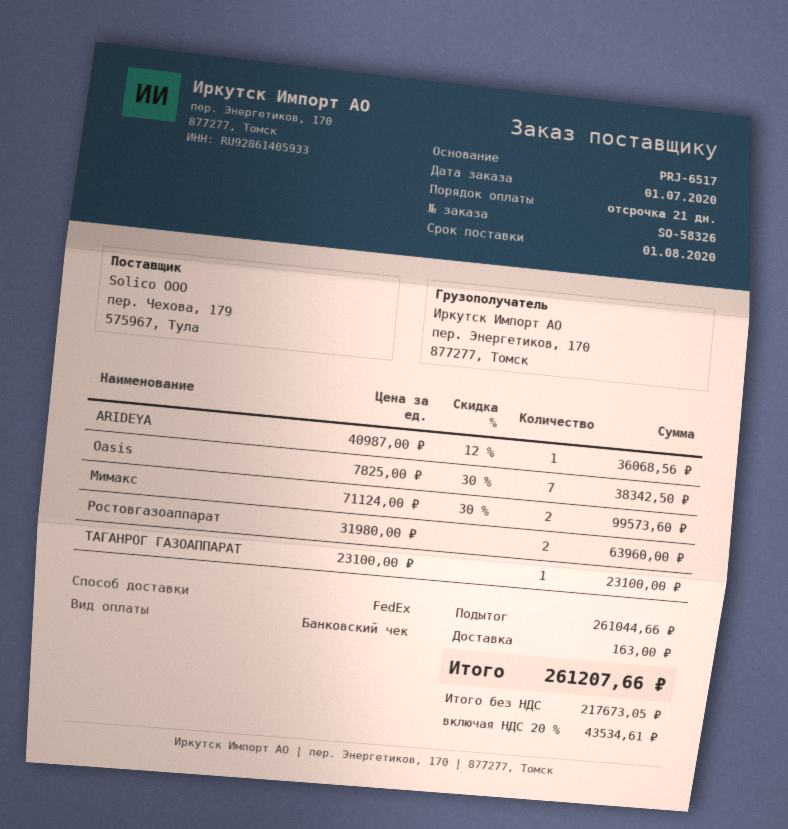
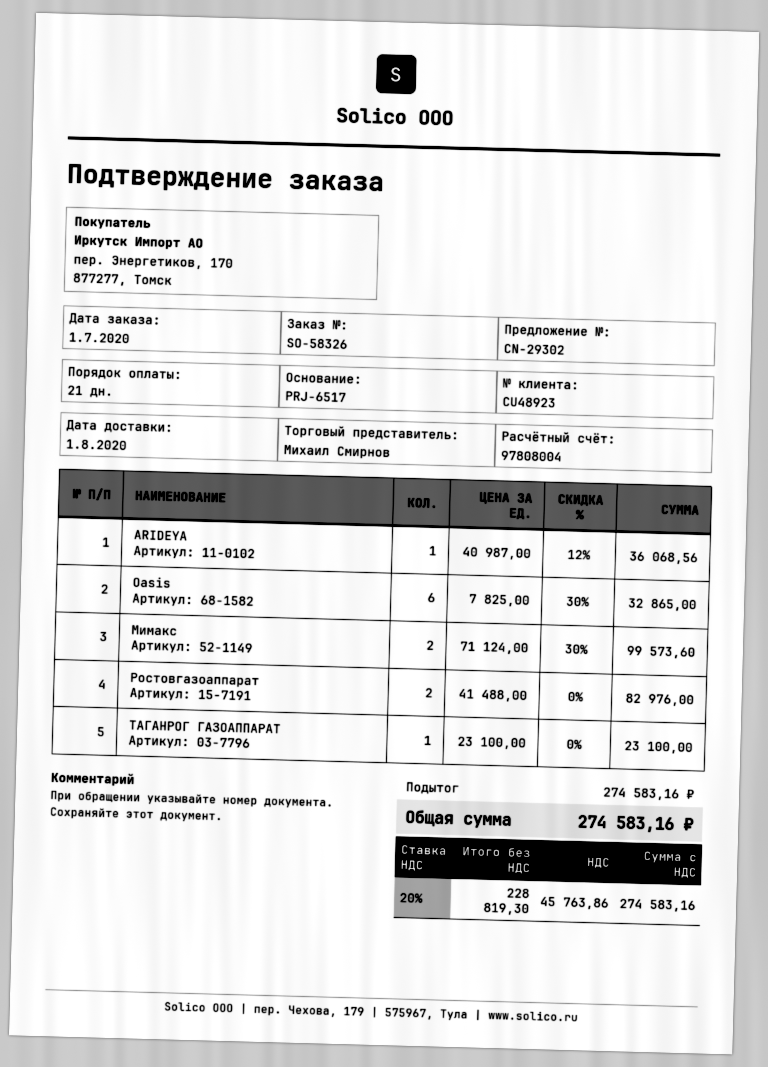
Oasis: 7 x 7825.00 - 30% = 38342.50 -> 6 x 7825.00 - 30% = 32865.00
Ростовгазоаппарат: 2 x 31980.00 = 63960.00 -> 2 x 41488.00 = 82976.00
subtotal: 261044.66 -> 274583.16
shipping: 163.00 -> none
net: 217673.05 -> 228819.30
tax: 20% = 43534.61 -> 20% = 45763.86
total: 261207.66 -> 274583.16

